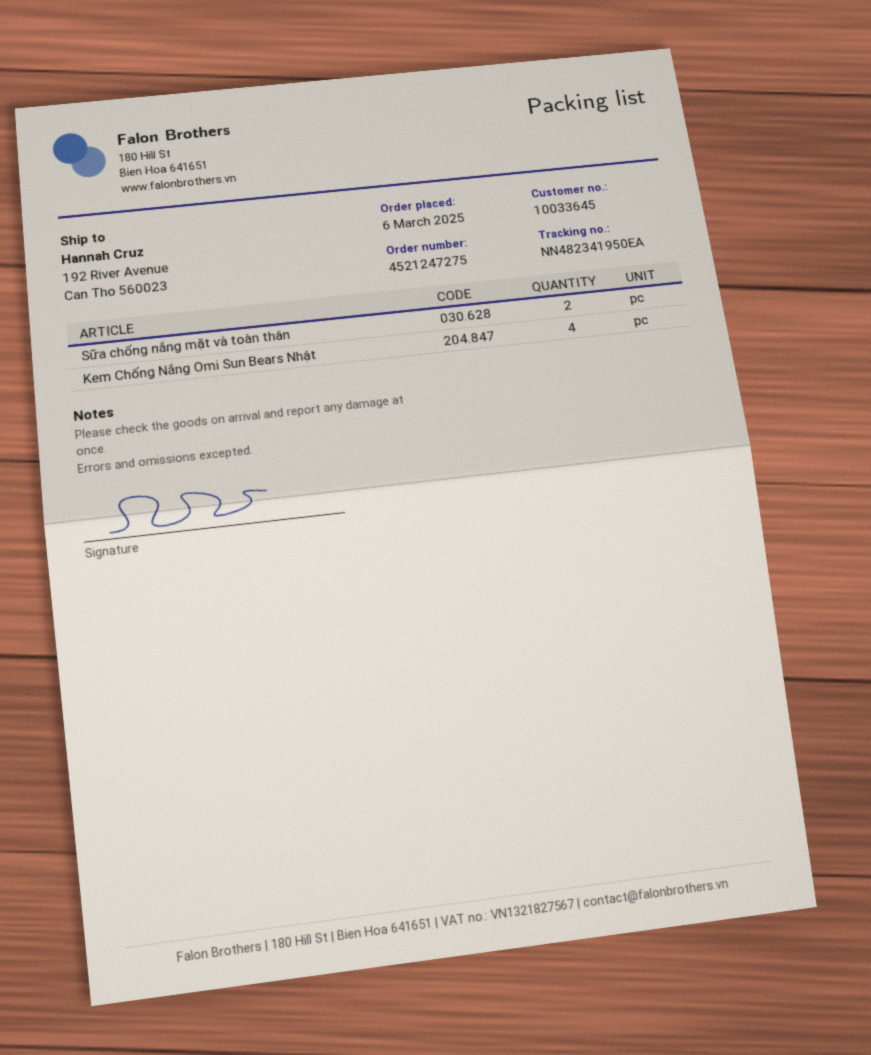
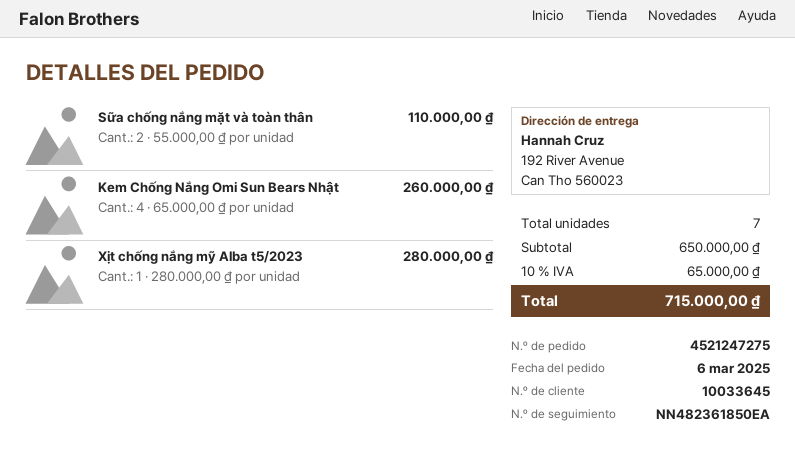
tracking number: NN482341950EA -> NN482361850EA
Xịt chống nắng mỹ Alba t5/2023: none -> 1

